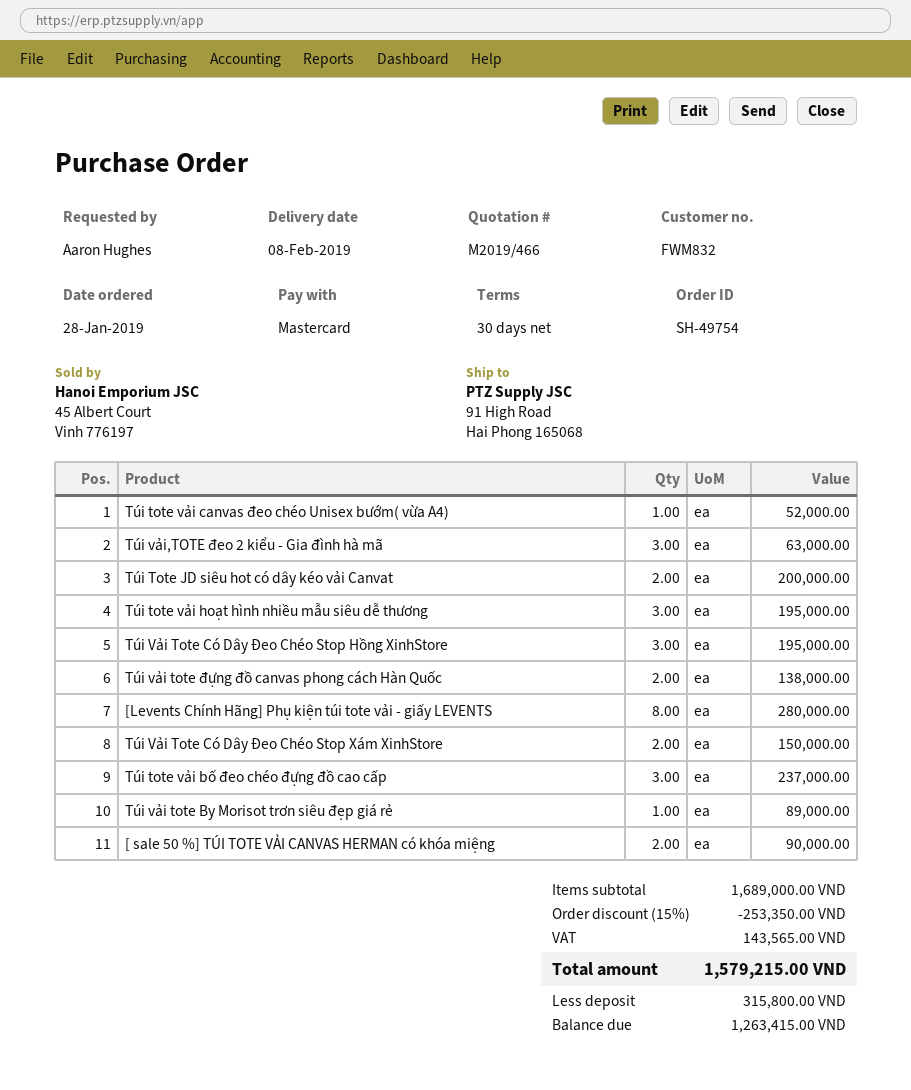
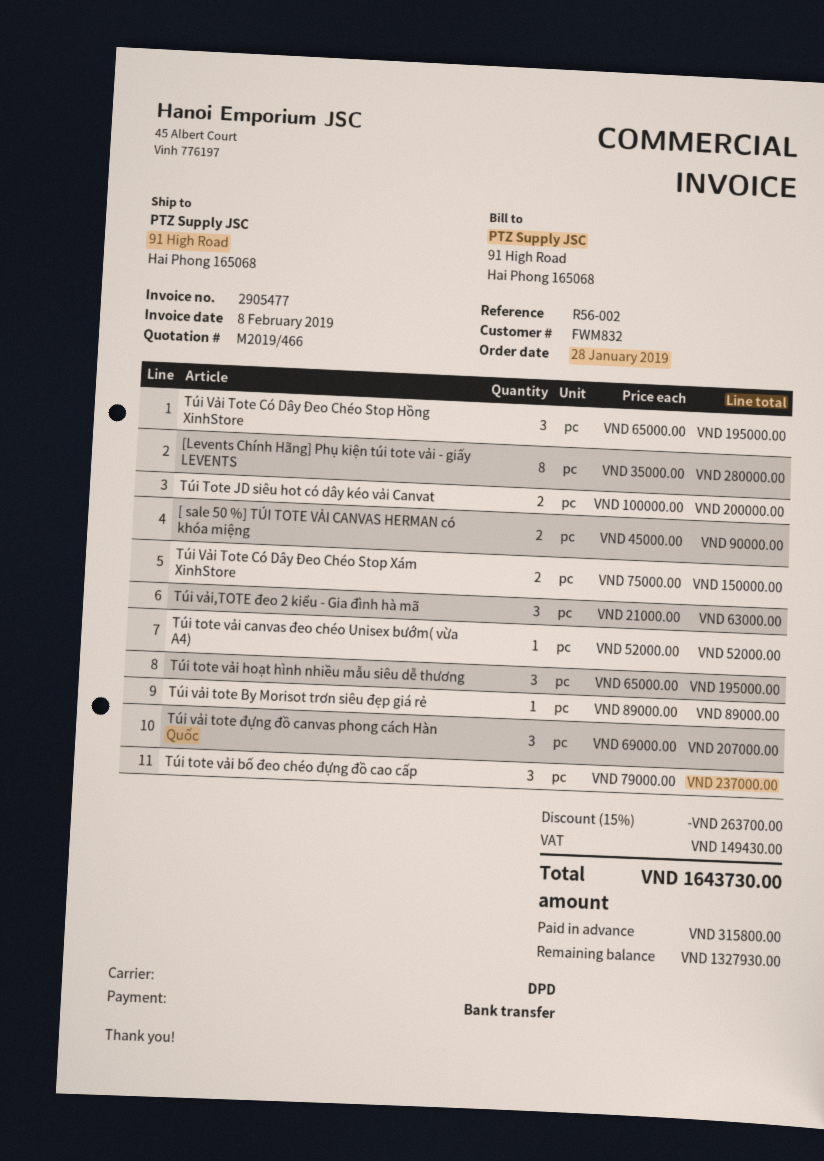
payment method: Mastercard -> bank transfer
Túi vải tote đựng đồ canvas phong cách Hàn Quốc: 2 for 138000.00 -> 3 for 207000.00
discount: 15% = 253350.00 -> 15% = 263700.00
tax: 143565.00 -> 149430.00
total: 1579215.00 -> 1643730.00
balance: 1263415.00 -> 1327930.00

